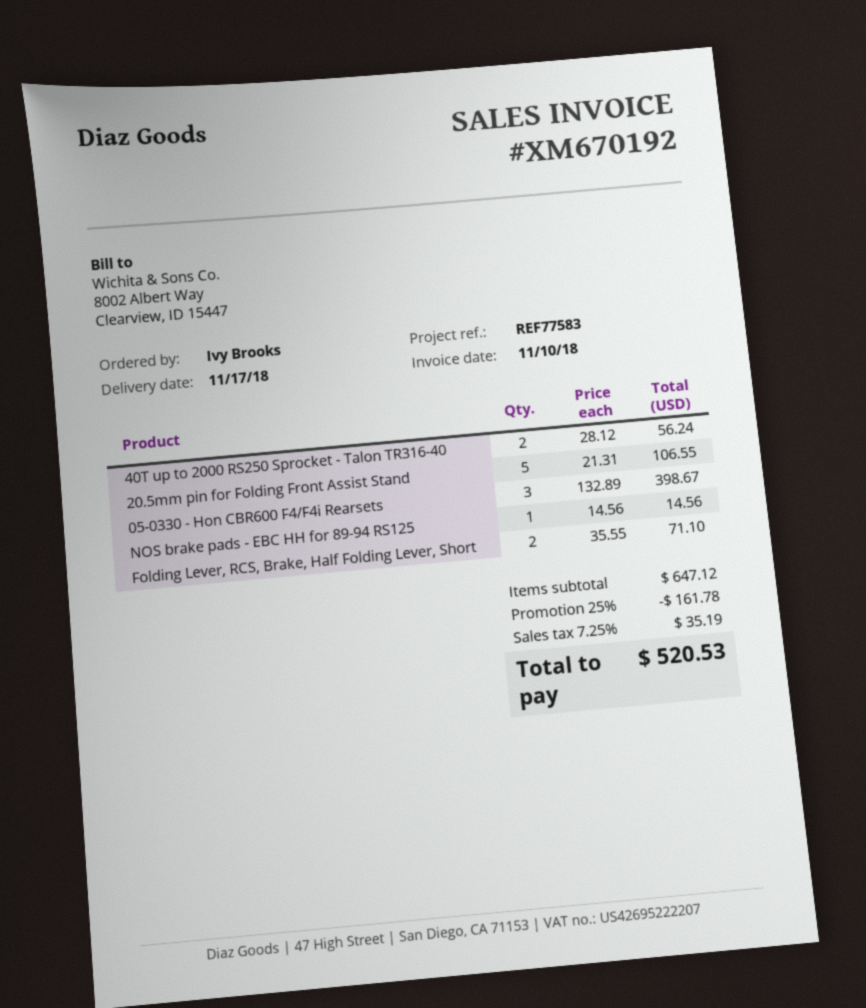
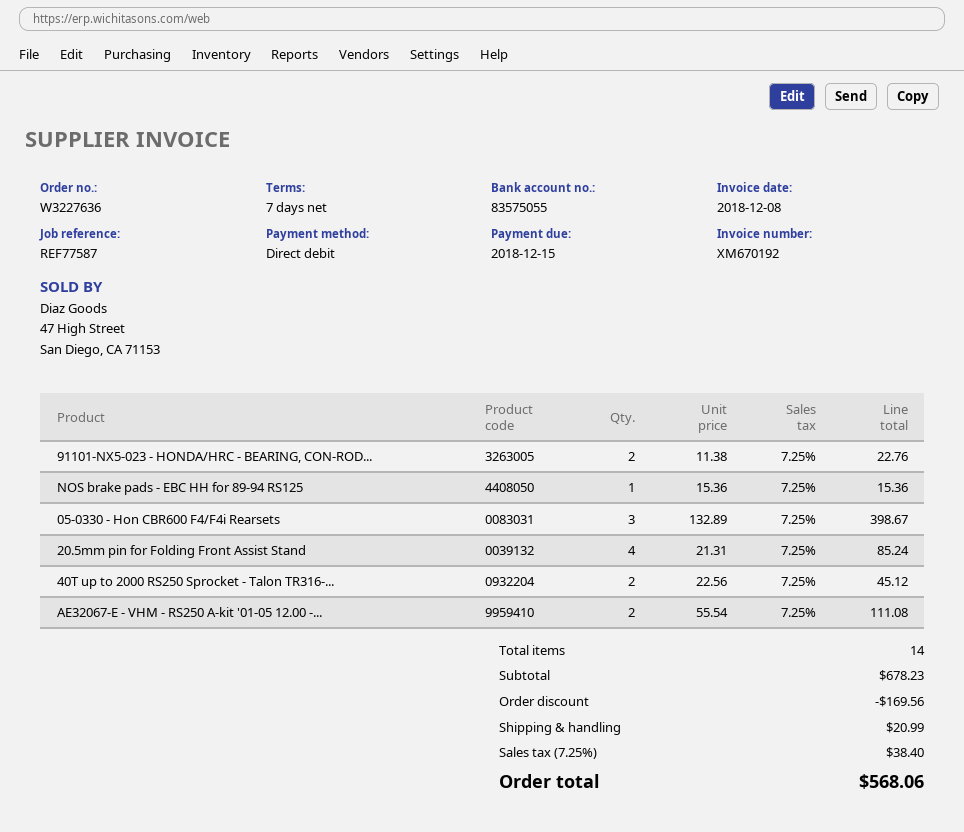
invoice date: 2018-11-10 -> 2018-12-08
reference: REF77583 -> REF77587
40T up to 2000 RS250 Sprocket - Talon TR316-40: 2 x 28.12 = 56.24 -> 2 x 22.56 = 45.12
20.5mm pin for Folding Front Assist Stand: 5 x 21.31 = 106.55 -> 4 x 21.31 = 85.24
NOS brake pads - EBC HH for 89-94 RS125: 1 x 14.56 = 14.56 -> 1 x 15.36 = 15.36
Folding Lever, RCS, Brake, Half Folding Lever, Short: 2 x 35.55 = 71.10 -> none
91101-NX5-023 - HONDA/HRC - BEARING, CON-ROD...: none -> 2 x 11.38 = 22.76
AE32067-E - VHM - RS250 A-kit '01-05 12.00 -...: none -> 2 x 55.54 = 111.08
subtotal: 647.12 -> 678.23
discount: 161.78 -> 169.56
shipping: none -> 20.99
tax: 7.25% = 35.19 -> 7.25% = 38.40
total: 520.53 -> 568.06

